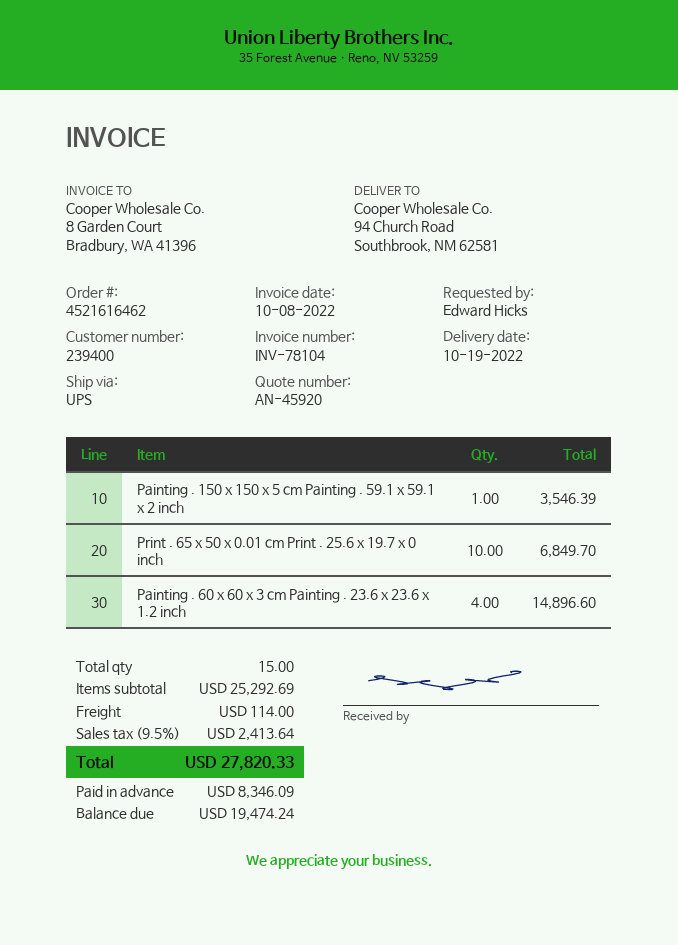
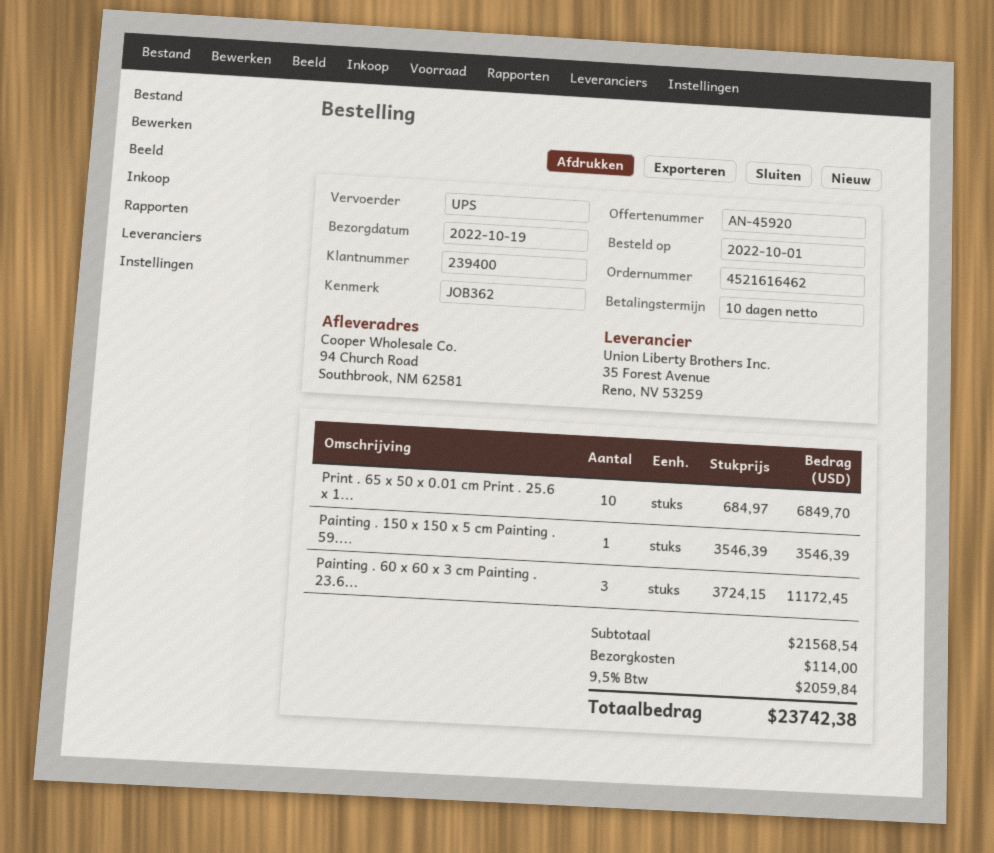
Painting . 60 x 60 x 3 cm Painting . 23.6 x 23.6 x 1.2 inch: 4 for 14896.60 -> 3 for 11172.45
subtotal: 25292.69 -> 21568.54
tax: 9.5% = 2413.64 -> 9.5% = 2059.84
total: 27820.33 -> 23742.38

